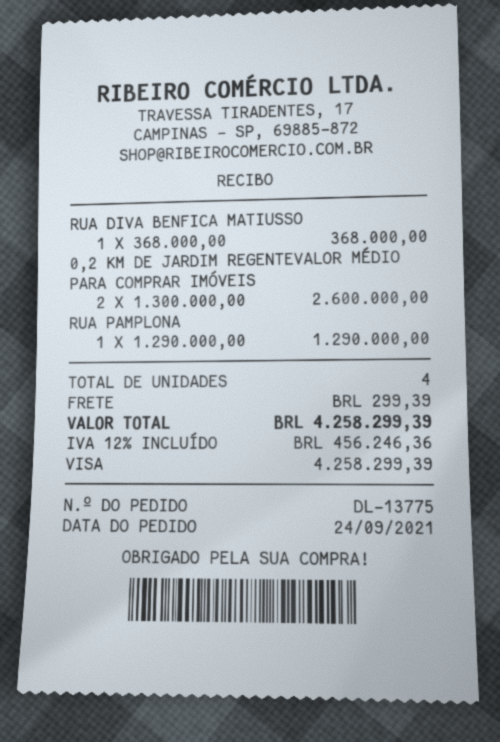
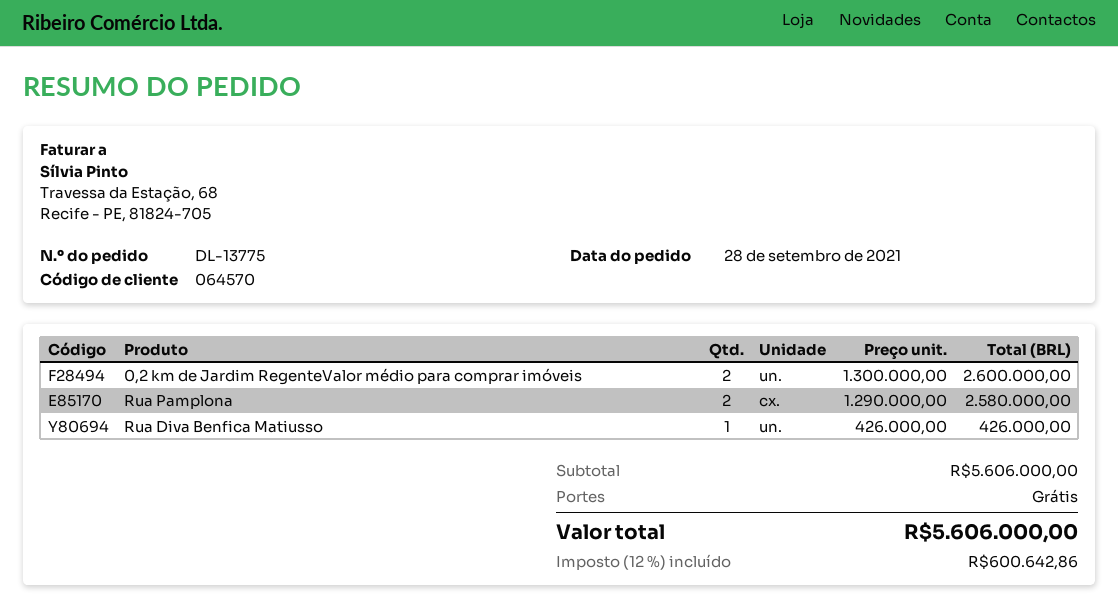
order date: 2021-09-24 -> 2021-09-28
RUA DIVA BENFICA MATIUSSO: 1 x 368000.00 = 368000.00 -> 1 x 426000.00 = 426000.00
RUA PAMPLONA: 1 x 1290000.00 = 1290000.00 -> 2 x 1290000.00 = 2580000.00
shipping: 299.39 -> 0.00
tax: 12% = 456246.36 -> 12% = 600642.86
total: 4258299.39 -> 5606000.00

